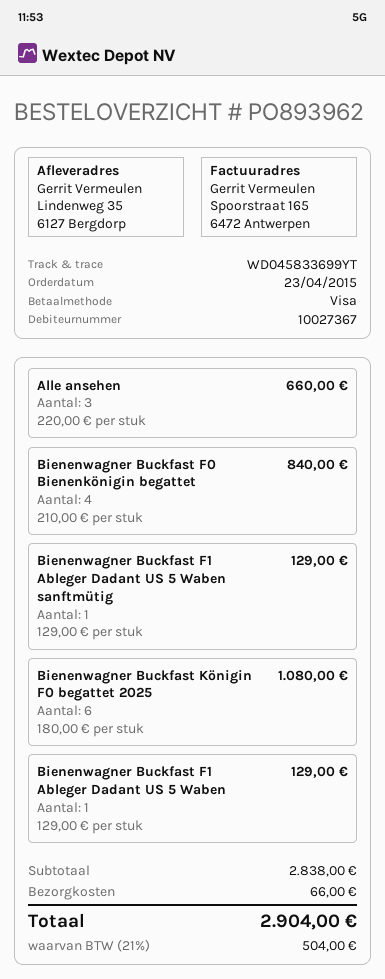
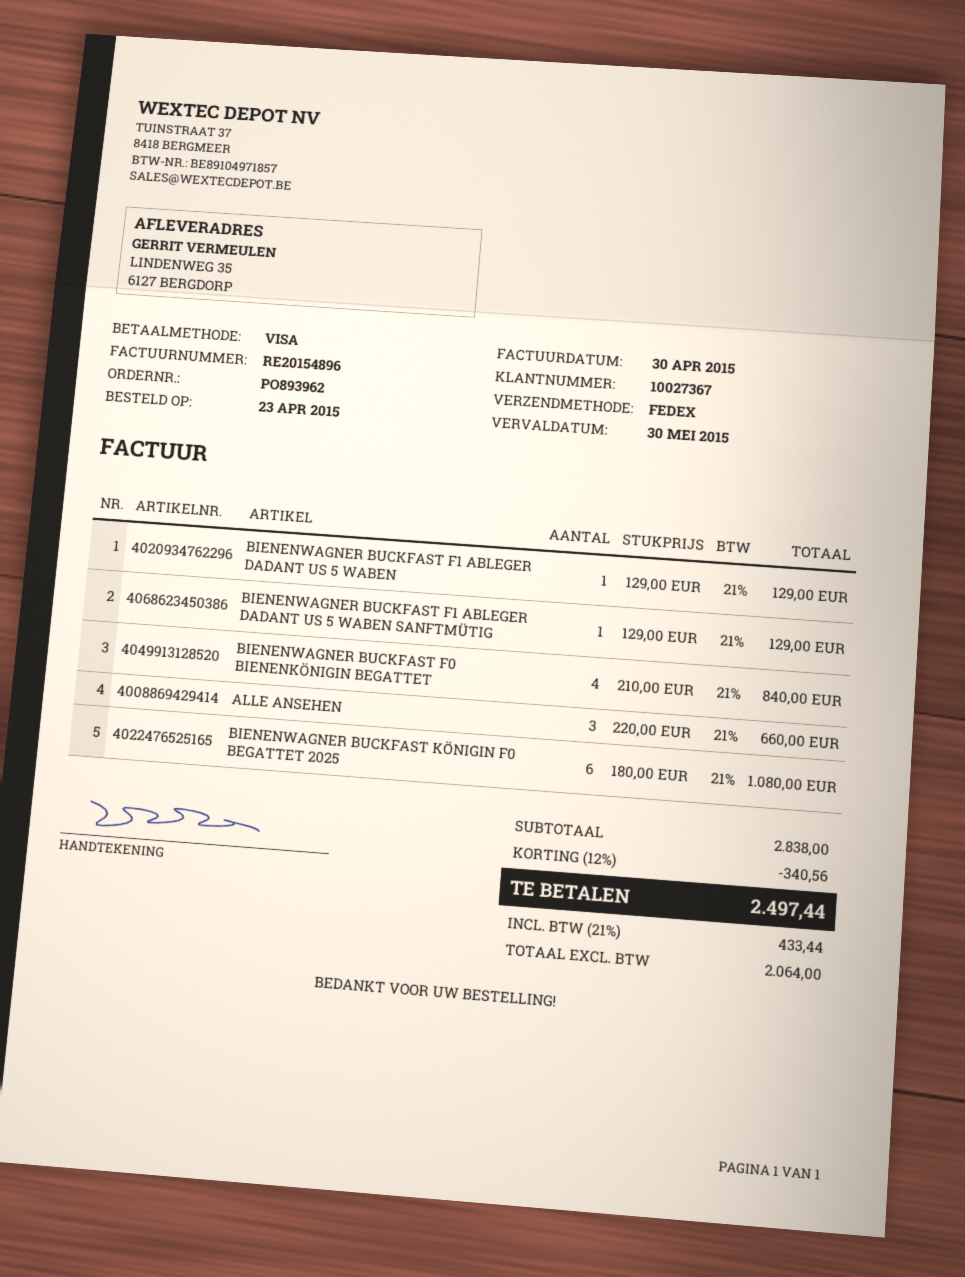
discount: none -> 12% = 340.56
shipping: 66.00 -> none
tax: 21% = 504.00 -> 21% = 433.44
total: 2904.00 -> 2497.44

